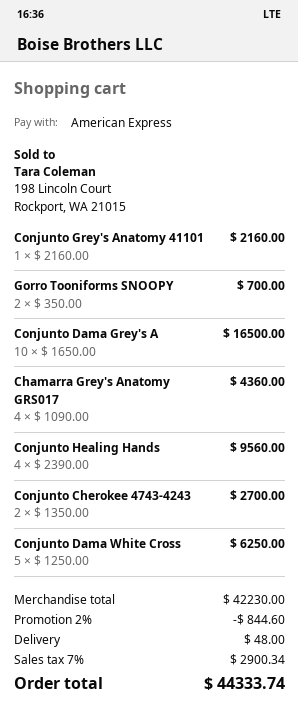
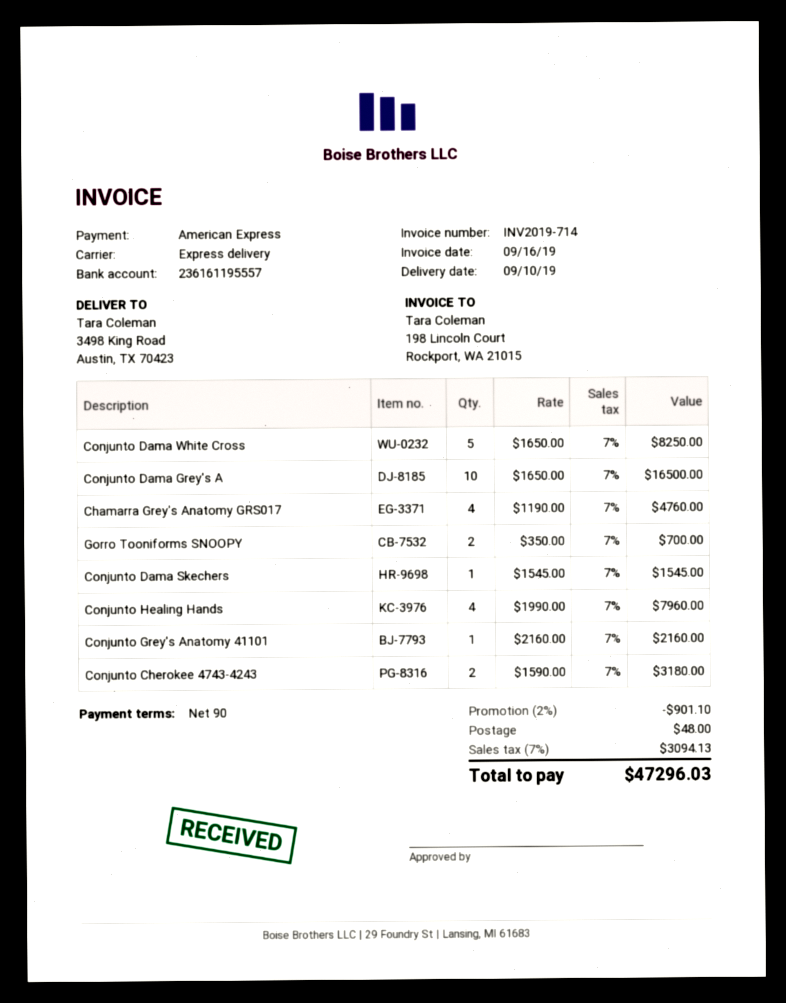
Chamarra Grey's Anatomy GRS017: 4 x 1090.00 = 4360.00 -> 4 x 1190.00 = 4760.00
Conjunto Healing Hands: 4 x 2390.00 = 9560.00 -> 4 x 1990.00 = 7960.00
Conjunto Cherokee 4743-4243: 2 x 1350.00 = 2700.00 -> 2 x 1590.00 = 3180.00
Conjunto Dama White Cross: 5 x 1250.00 = 6250.00 -> 5 x 1650.00 = 8250.00
Conjunto Dama Skechers: none -> 1 x 1545.00 = 1545.00
discount: 2% = 844.60 -> 2% = 901.10
tax: 7% = 2900.34 -> 7% = 3094.13
total: 44333.74 -> 47296.03

